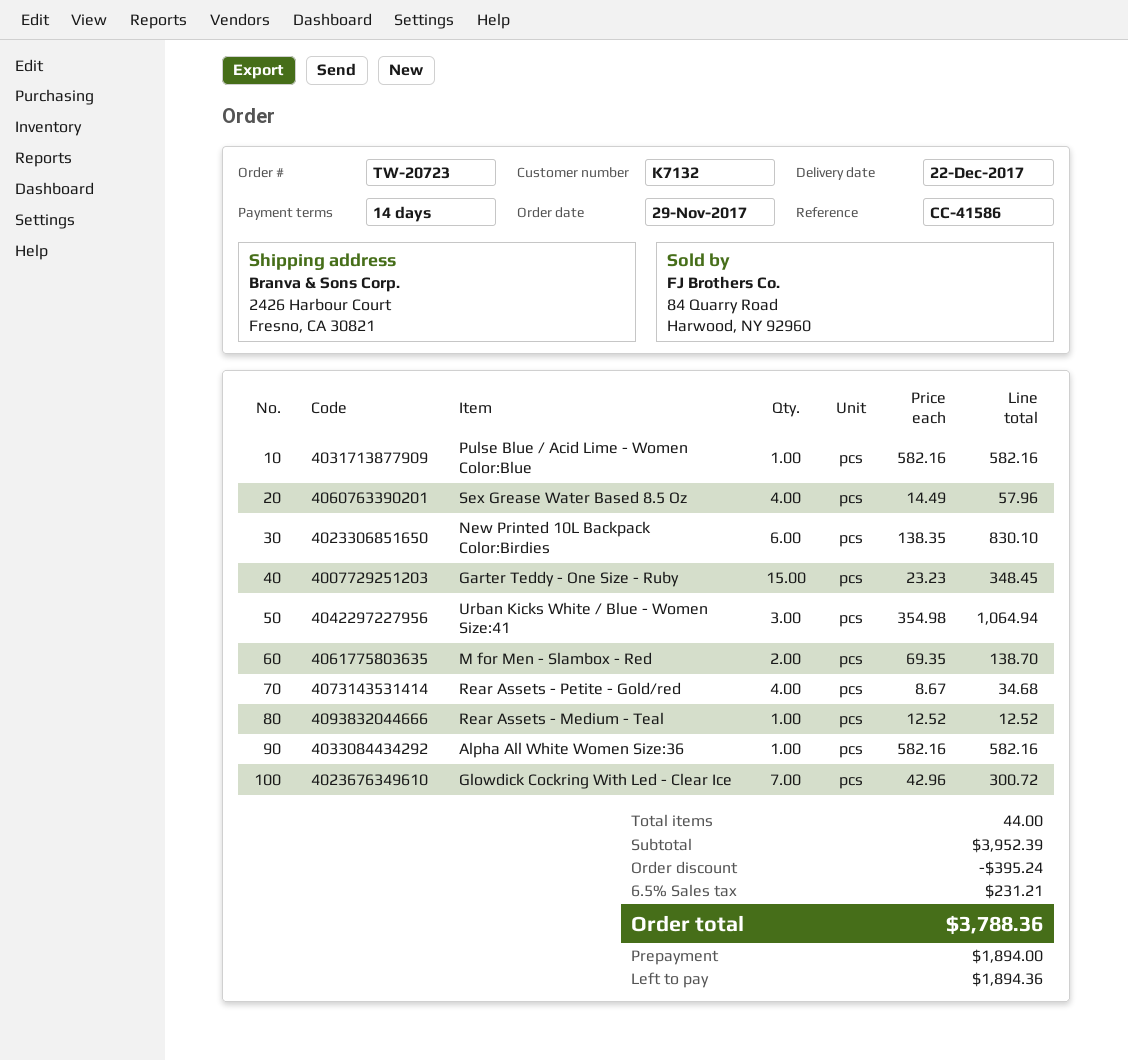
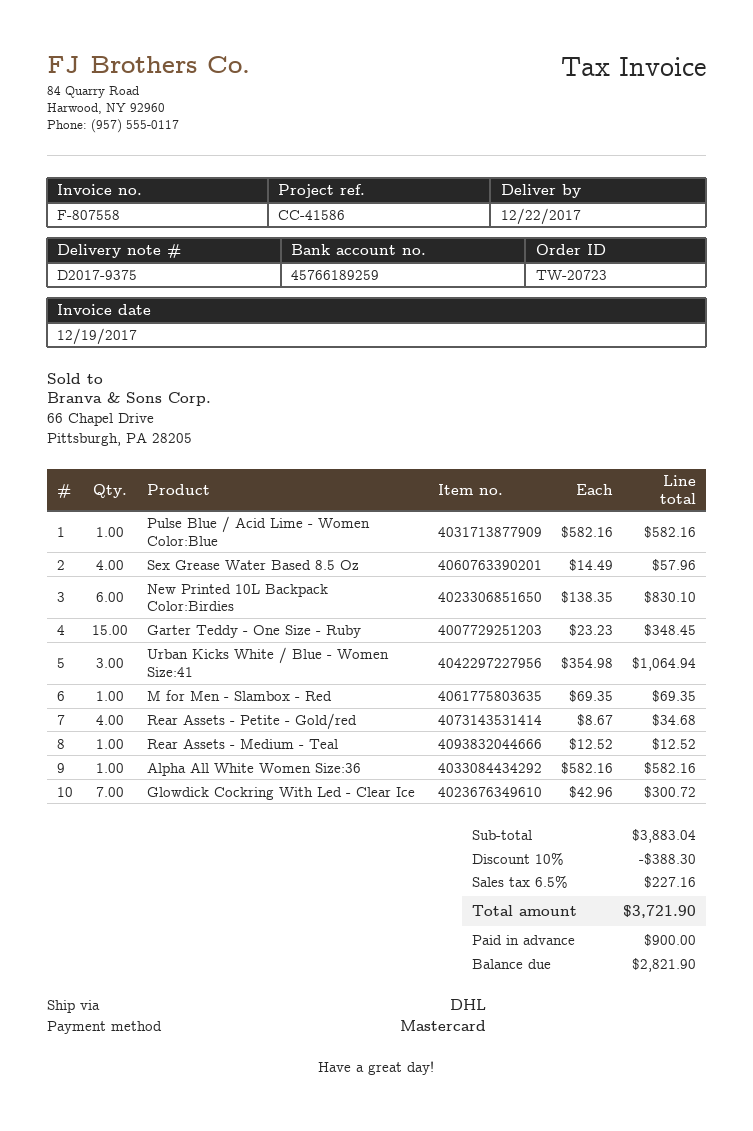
M for Men - Slambox - Red: 2 x 69.35 = 138.70 -> 1 x 69.35 = 69.35
subtotal: 3952.39 -> 3883.04
discount: 395.24 -> 388.30
tax: 6.5% = 231.21 -> 6.5% = 227.16
total: 3788.36 -> 3721.90
deposit: 1894.00 -> 900.00
balance: 1894.36 -> 2821.90

